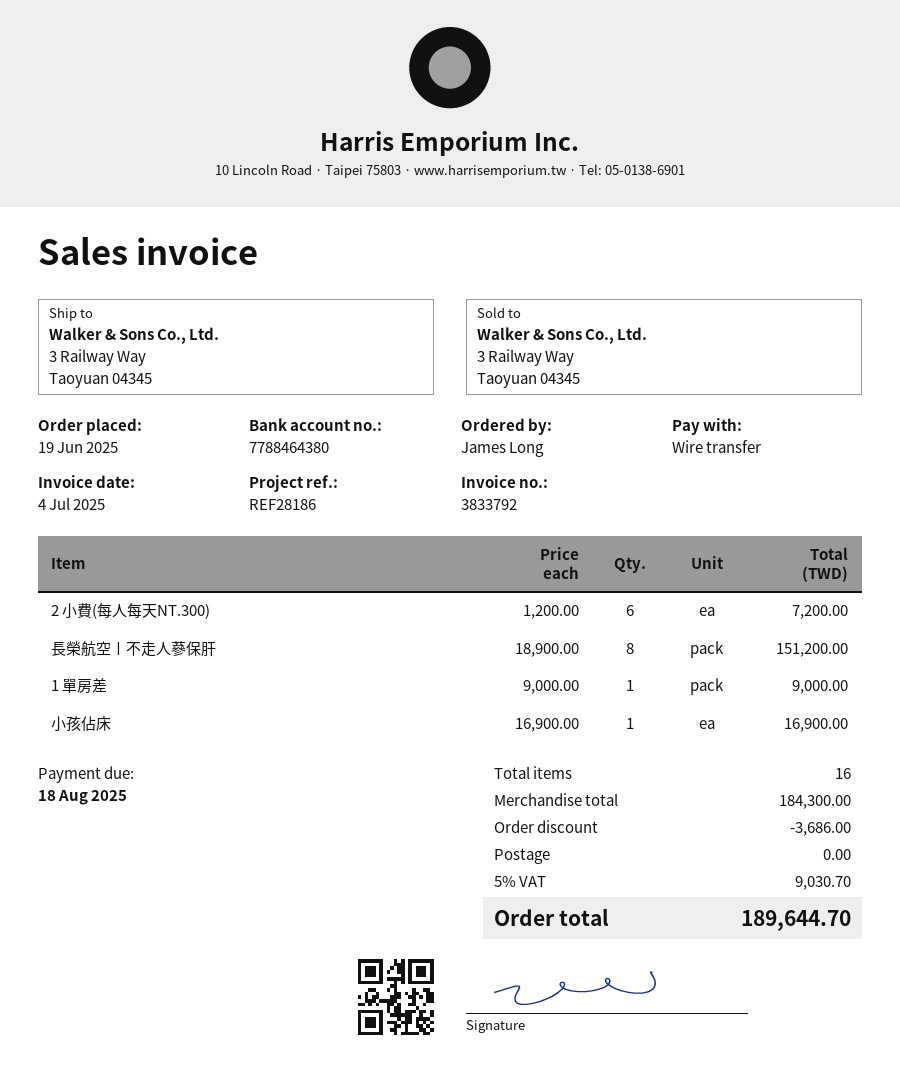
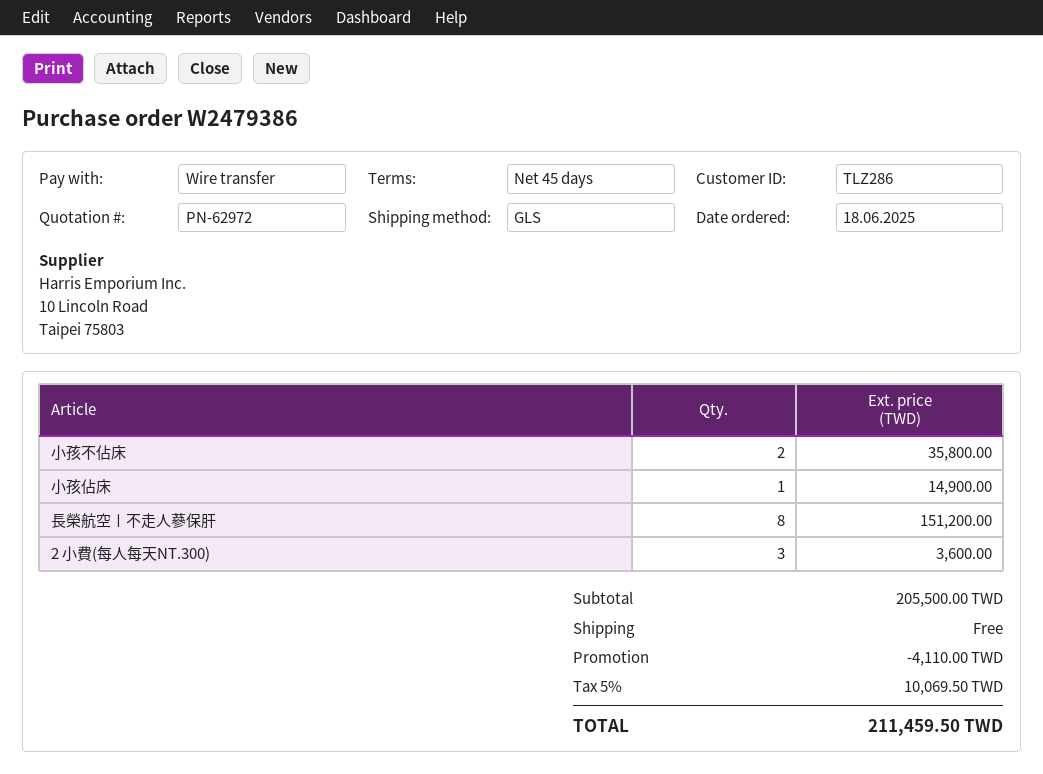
order date: 2025-06-19 -> 2025-06-18
2 小費(每人每天NT.300): 6 for 7200.00 -> 3 for 3600.00
1 單房差: 1 for 9000.00 -> none
小孩佔床: 1 for 16900.00 -> 1 for 14900.00
小孩不佔床: none -> 2 for 35800.00
subtotal: 184300.00 -> 205500.00
discount: 3686.00 -> 4110.00
tax: 5% = 9030.70 -> 5% = 10069.50
total: 189644.70 -> 211459.50

